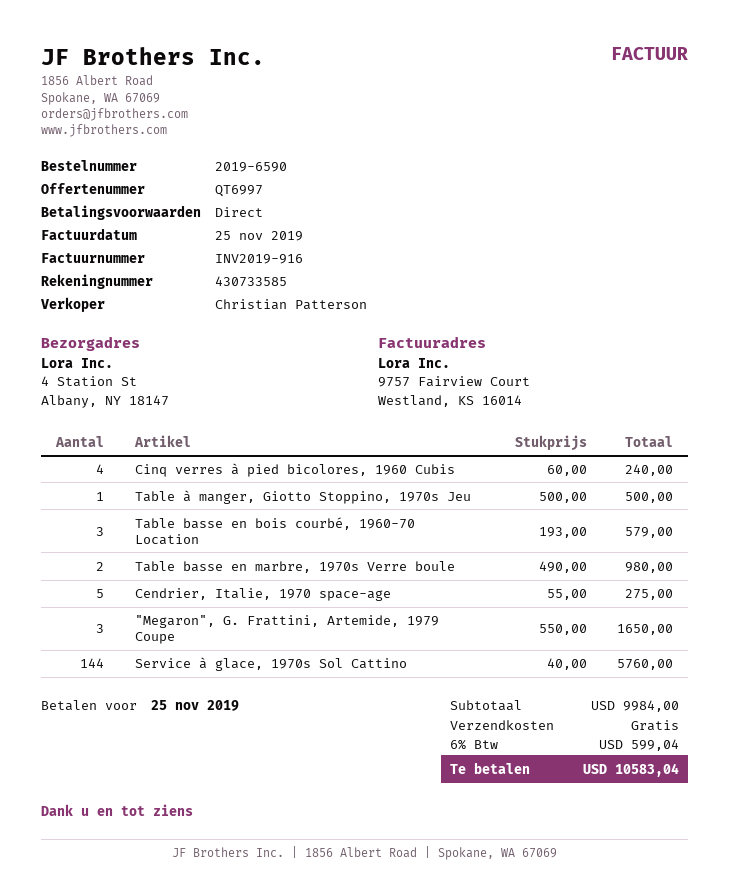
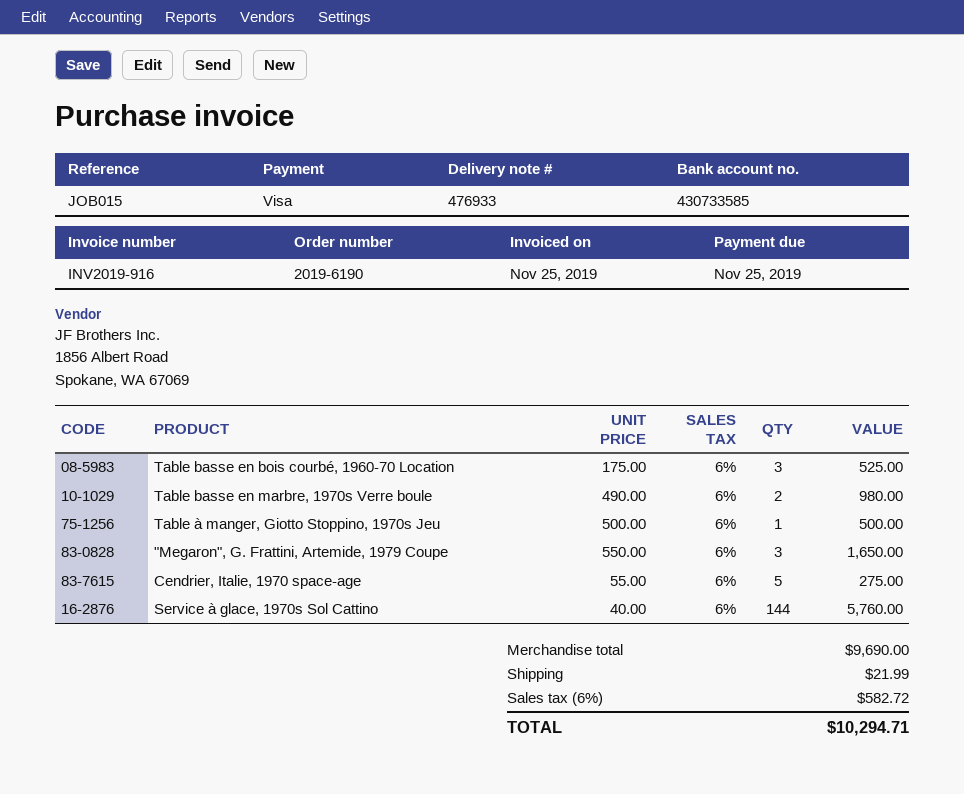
order number: 2019-6590 -> 2019-6190
Cinq verres à pied bicolores, 1960 Cubis: 4 x 60.00 = 240.00 -> none
Table basse en bois courbé, 1960-70 Location: 3 x 193.00 = 579.00 -> 3 x 175.00 = 525.00
subtotal: 9984.00 -> 9690.00
shipping: 0.00 -> 21.99
tax: 6% = 599.04 -> 6% = 582.72
total: 10583.04 -> 10294.71

